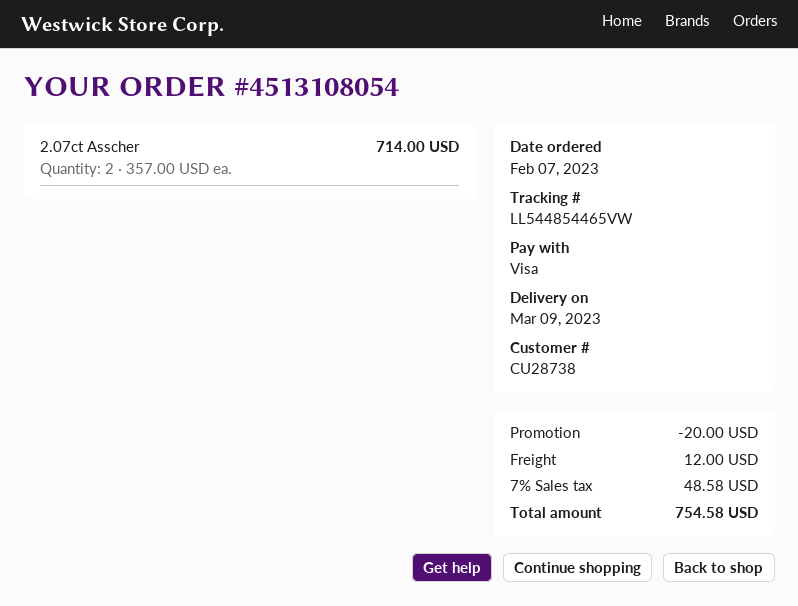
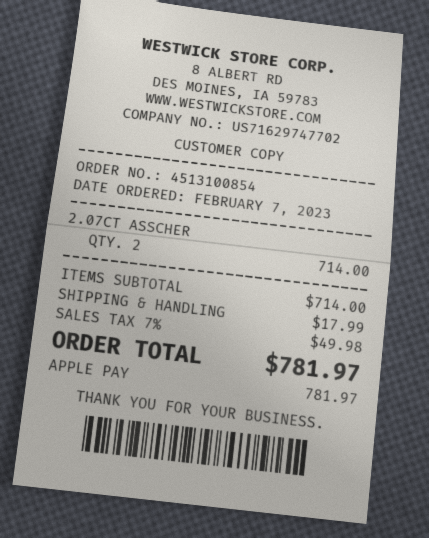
order number: 4513108054 -> 4513100854
payment method: Visa -> Apple Pay
discount: 20.00 -> none
shipping: 12.00 -> 17.99
tax: 7% = 48.58 -> 7% = 49.98
total: 754.58 -> 781.97

